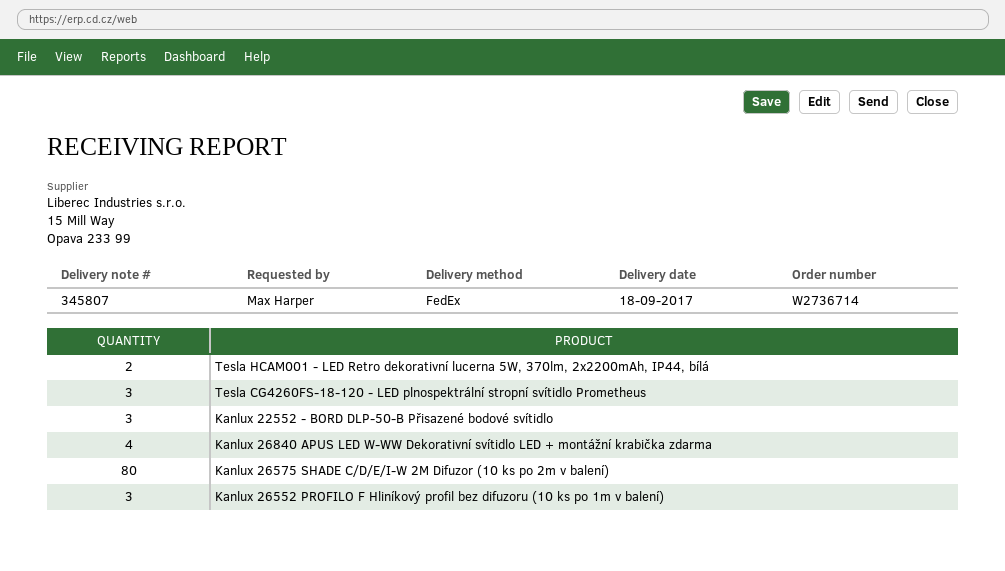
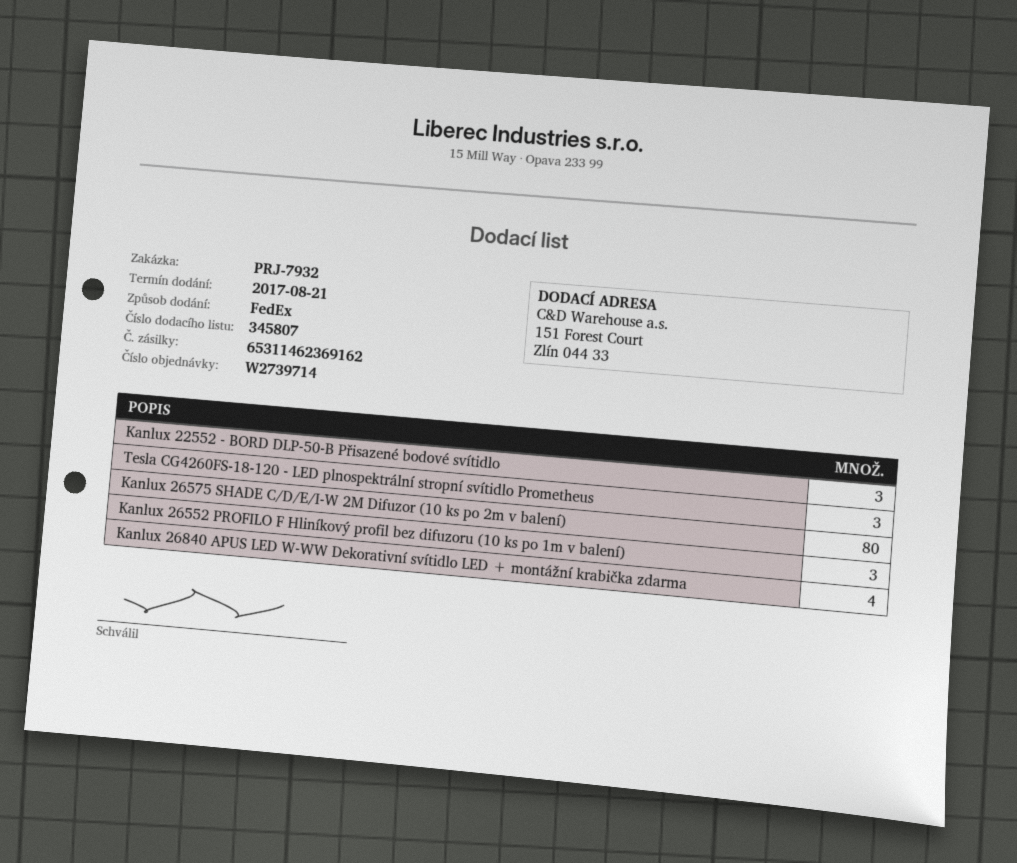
order number: W2736714 -> W2739714
delivery date: 2017-09-18 -> 2017-08-21
Tesla HCAM001 - LED Retro dekorativní lucerna 5W, 370lm, 2x2200mAh, IP44, bílá: 2 -> none

